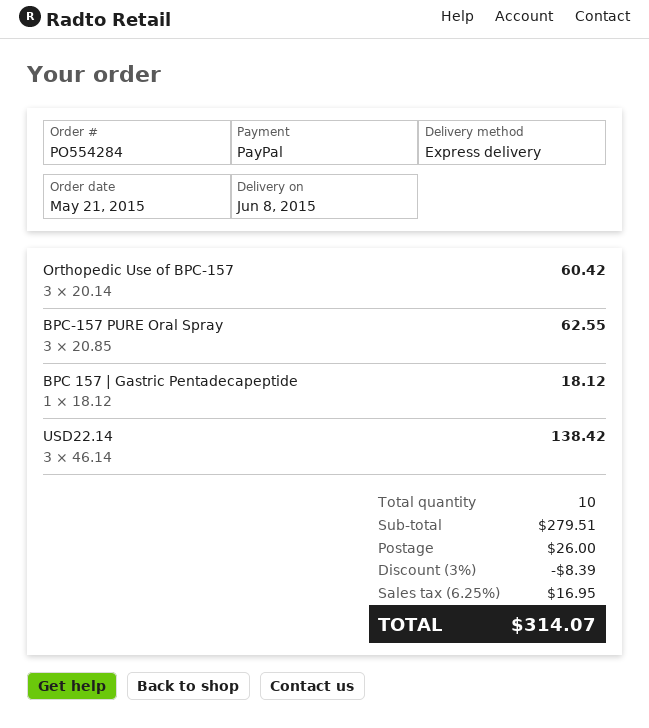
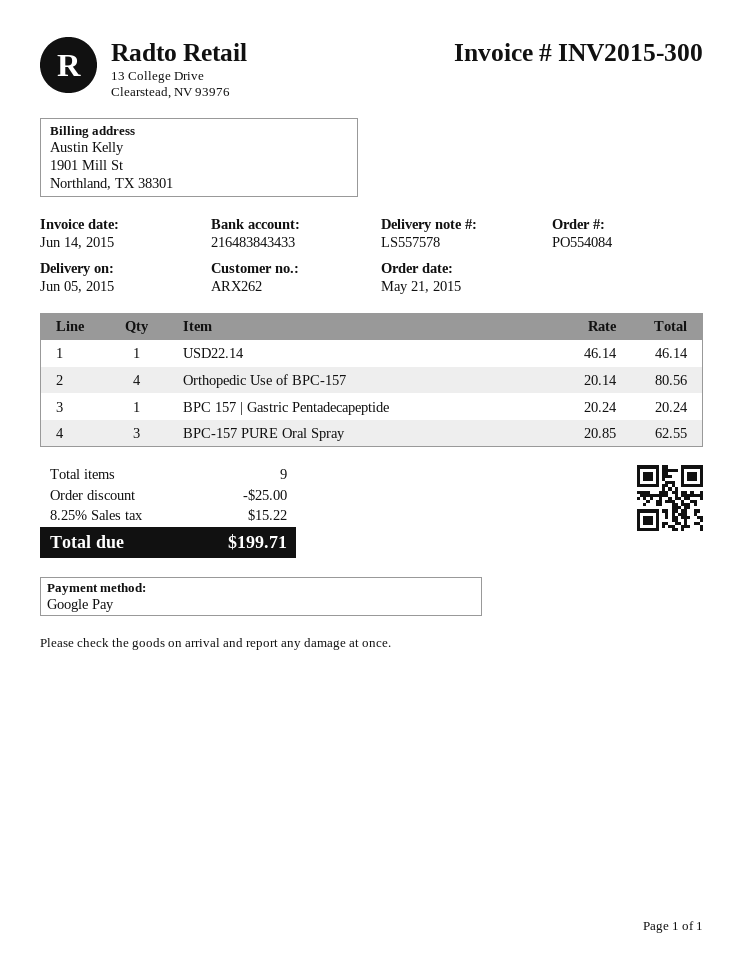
order number: PO554284 -> PO554084
delivery date: 2015-06-08 -> 2015-06-05
payment method: PayPal -> Google Pay
Orthopedic Use of BPC-157: 3 x 20.14 = 60.42 -> 4 x 20.14 = 80.56
BPC 157 | Gastric Pentadecapeptide: 1 x 18.12 = 18.12 -> 1 x 20.24 = 20.24
USD22.14: 3 x 46.14 = 138.42 -> 1 x 46.14 = 46.14
total quantity: 10 -> 9
discount: 8.39 -> 25.00
shipping: 26.00 -> none
tax: 6.25% = 16.95 -> 8.25% = 15.22
total: 314.07 -> 199.71

